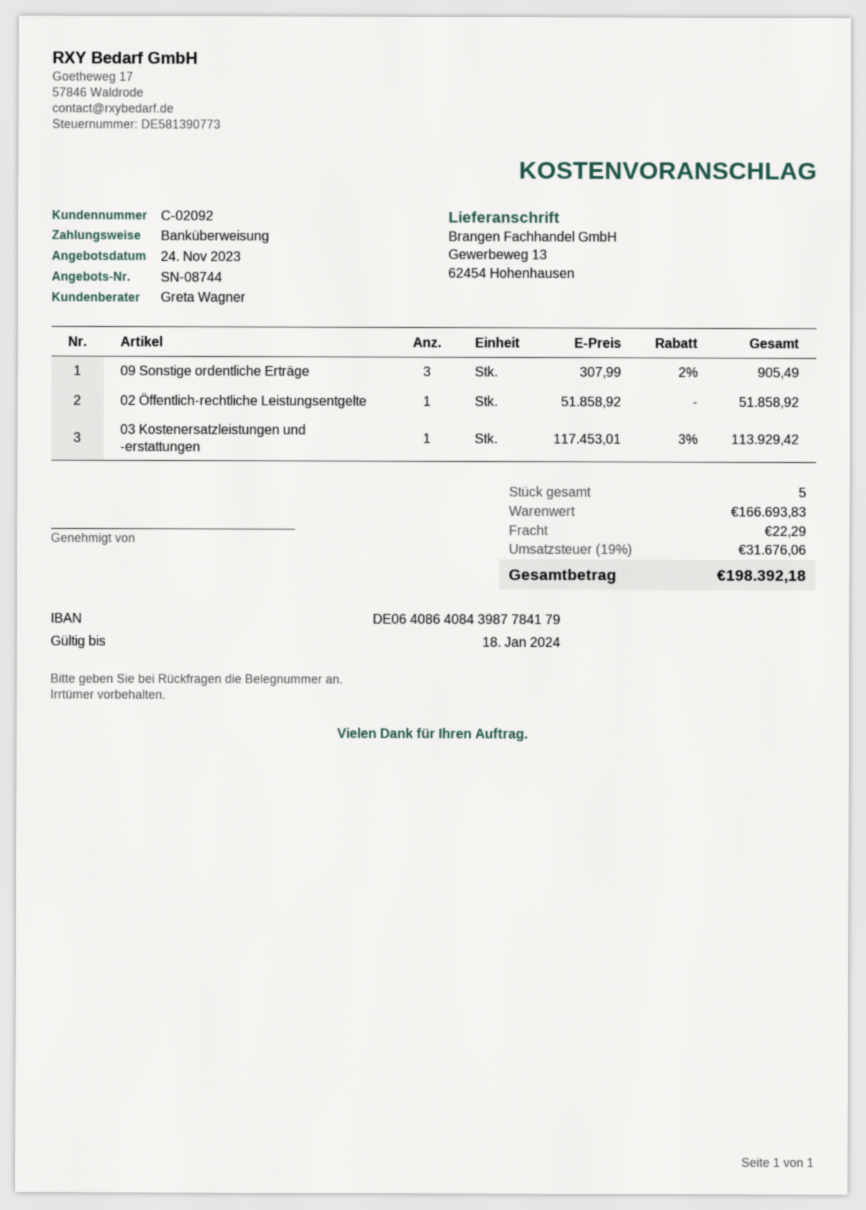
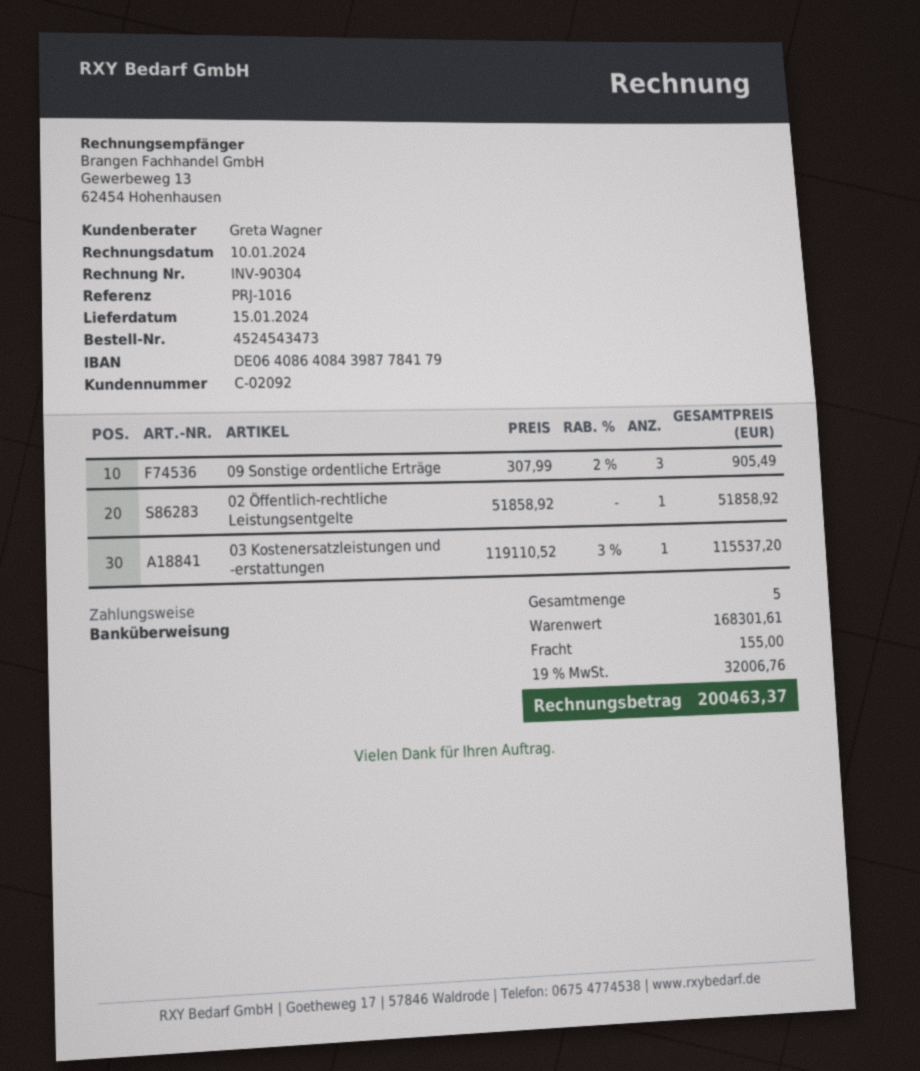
03 Kostenersatzleistungen und -erstattungen: 1 x 117453.01 - 3% = 113929.42 -> 1 x 119110.52 - 3% = 115537.20
subtotal: 166693.83 -> 168301.61
shipping: 22.29 -> 155.00
tax: 19% = 31676.06 -> 19% = 32006.76
total: 198392.18 -> 200463.37

